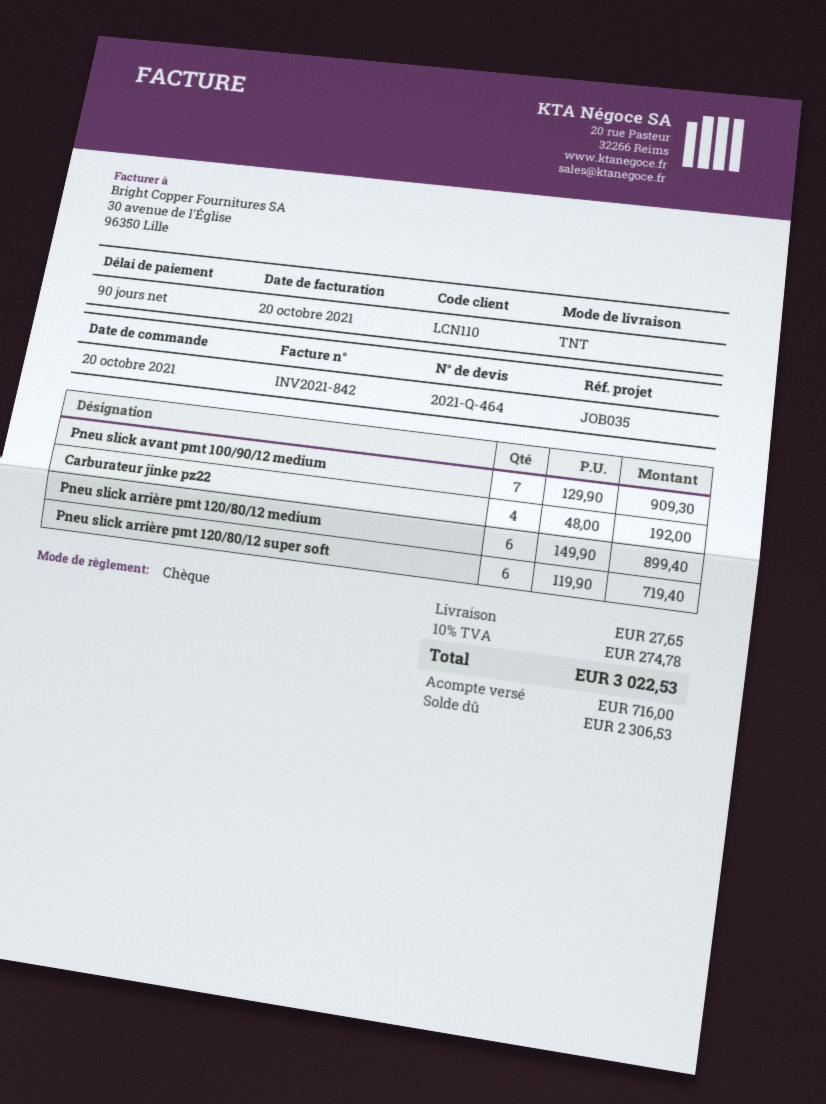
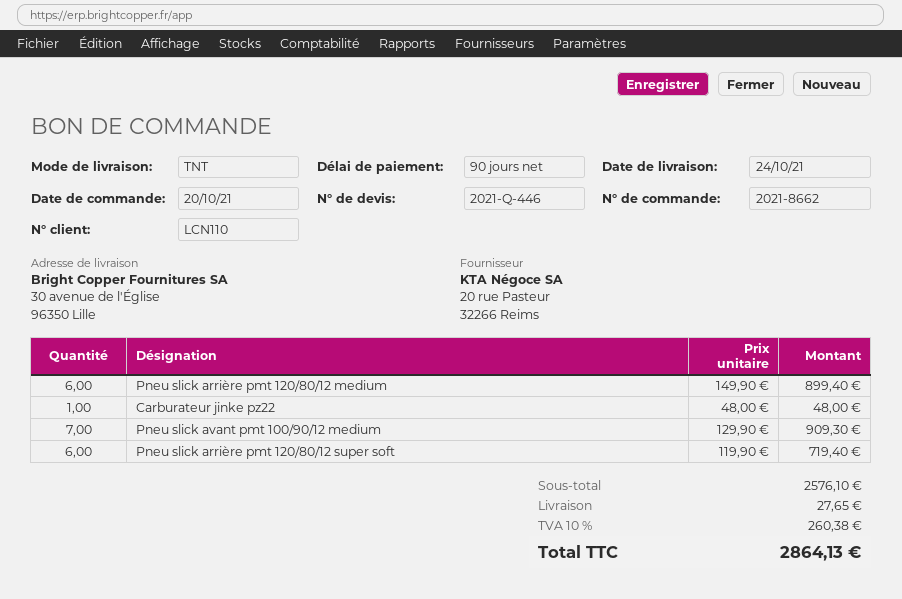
quote number: 2021-Q-464 -> 2021-Q-446
Carburateur jinke pz22: 4 x 48.00 = 192.00 -> 1 x 48.00 = 48.00
tax: 10% = 274.78 -> 10% = 260.38
total: 3022.53 -> 2864.13

